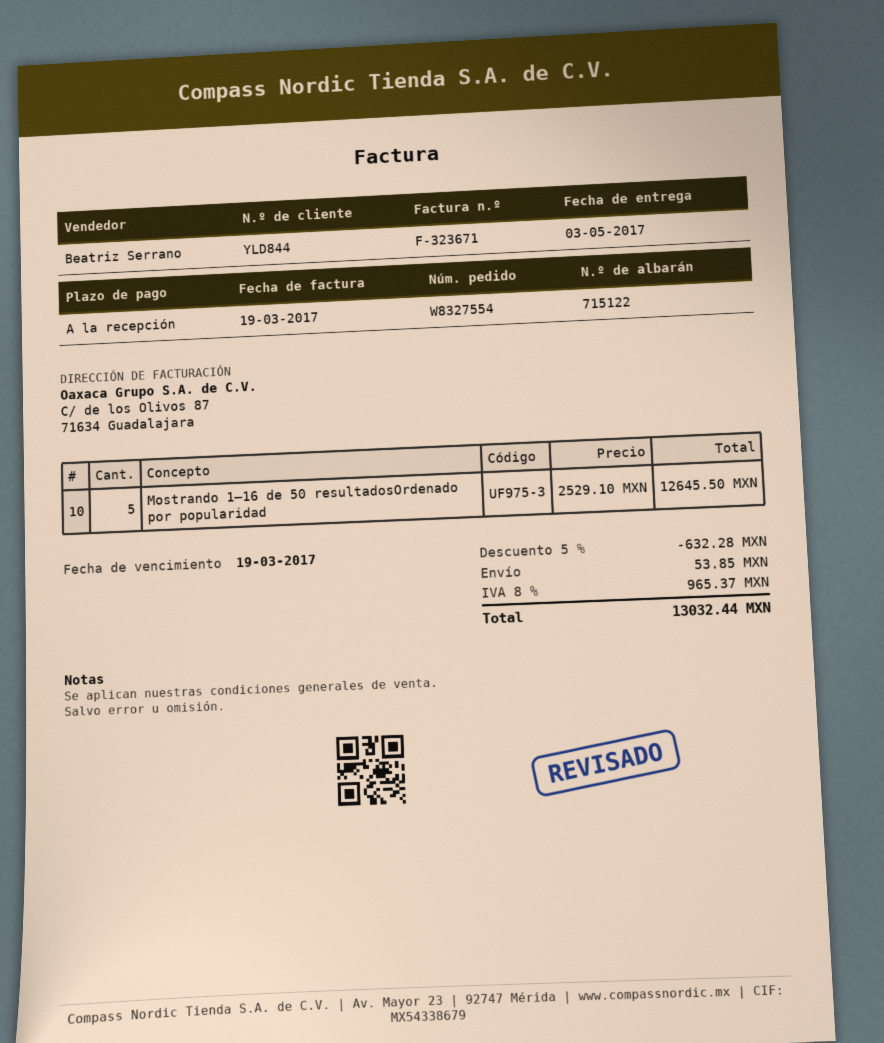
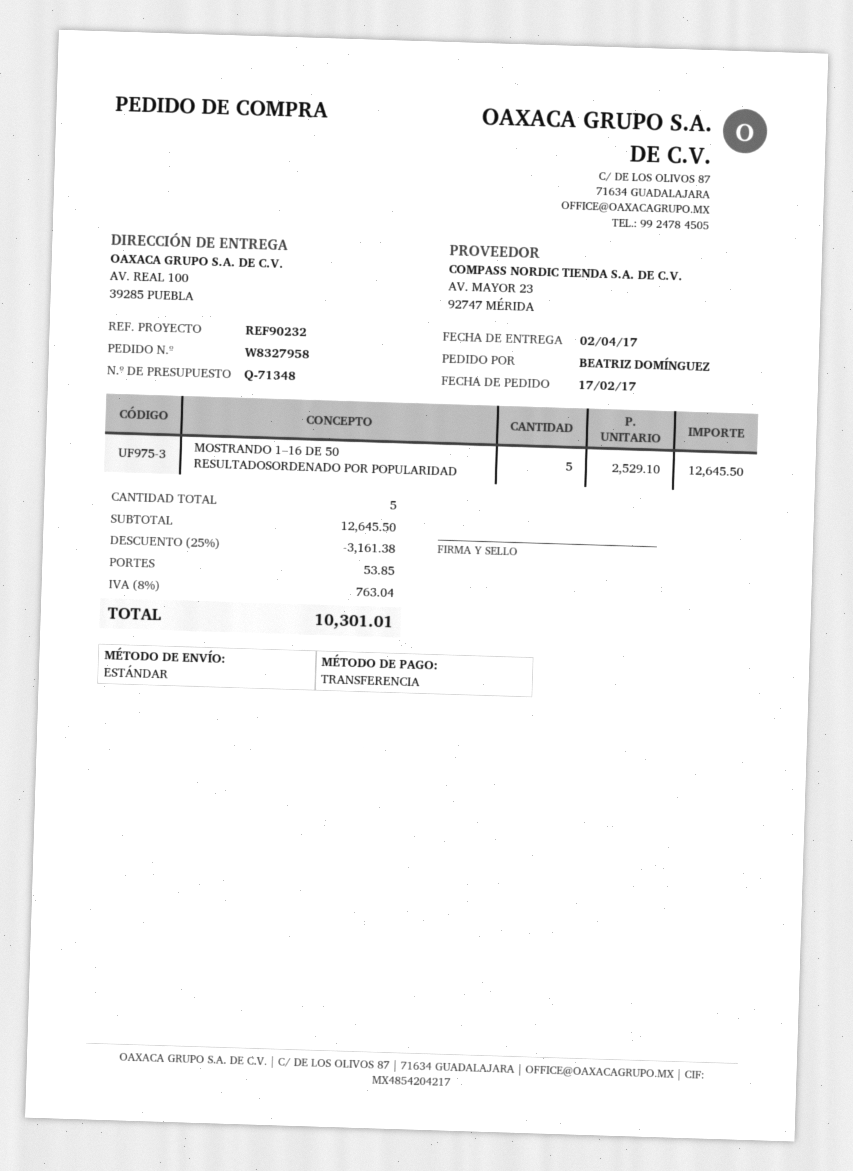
order number: W8327554 -> W8327958
delivery date: 2017-05-03 -> 2017-04-02
discount: 5% = 632.28 -> 25% = 3161.38
tax: 8% = 965.37 -> 8% = 763.04
total: 13032.44 -> 10301.01

